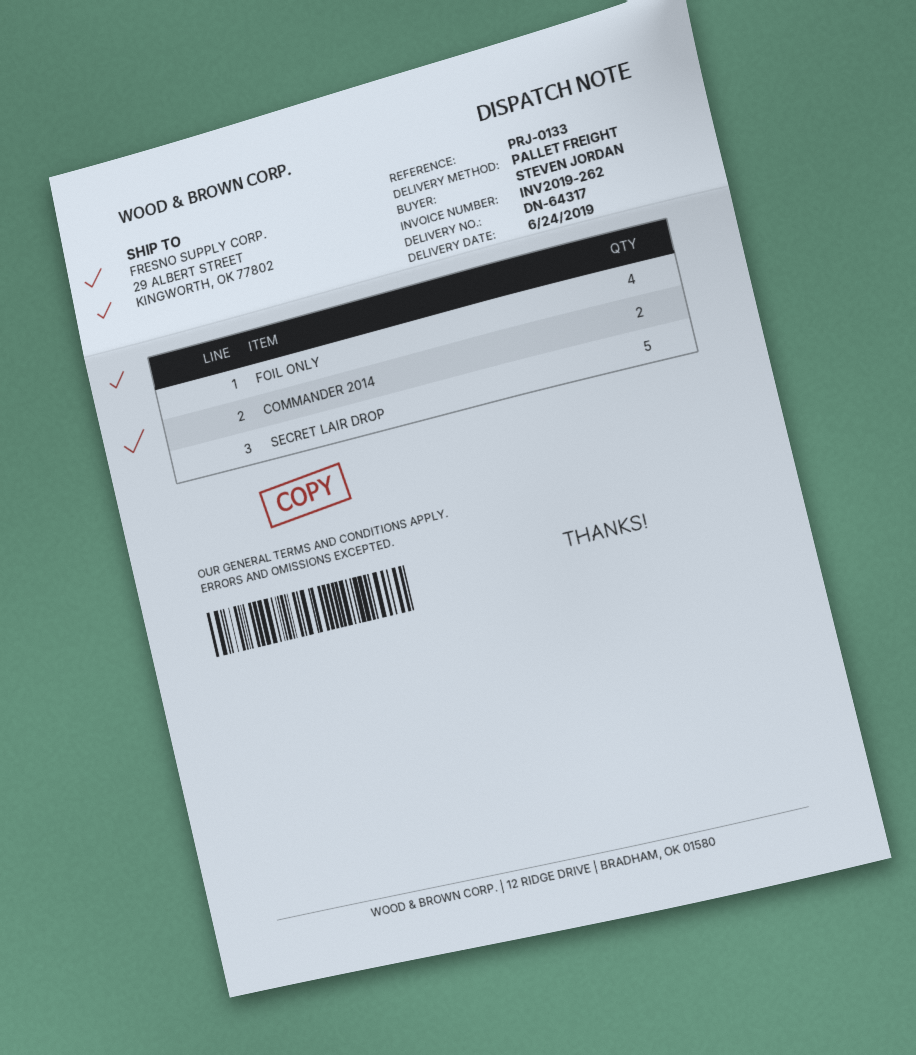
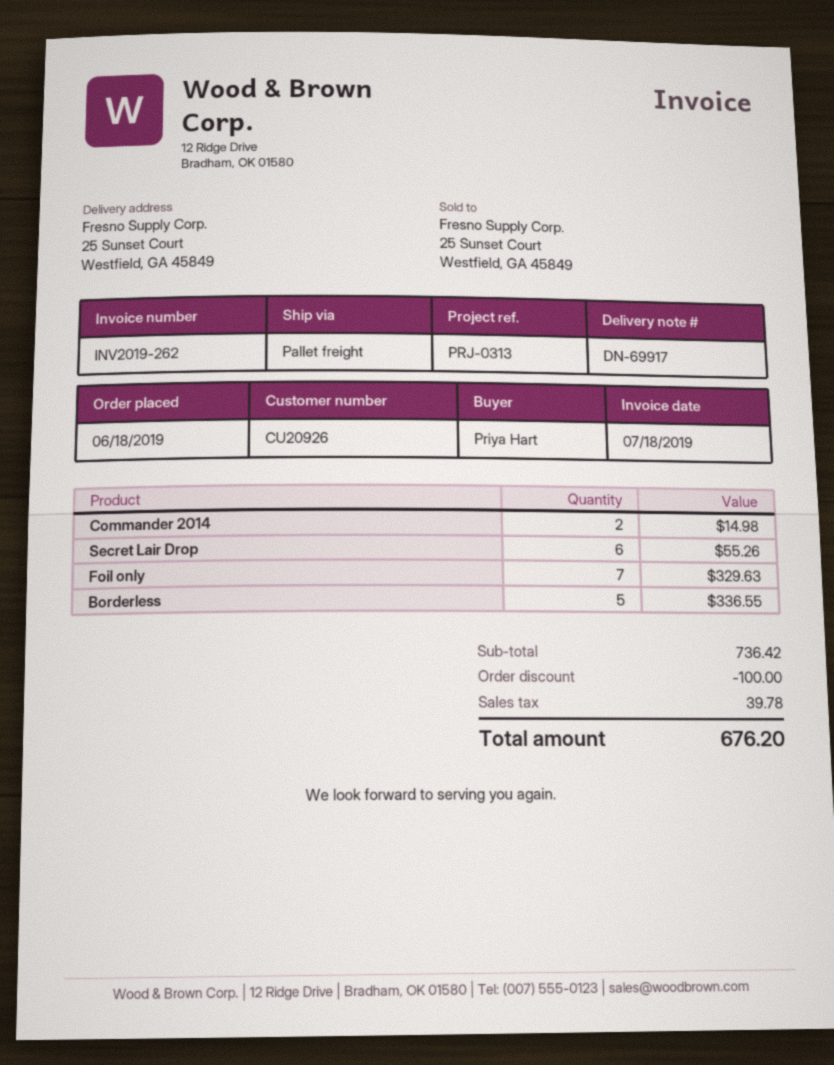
delivery note number: DN-64317 -> DN-69917
reference: PRJ-0133 -> PRJ-0313
ordered by: STEVEN JORDAN -> Priya Hart
ship to: 29 ALBERT STREET, KINGWORTH, OK 77802 -> 25 Sunset Court, Westfield, GA 45849
FOIL ONLY: 4 -> 7
SECRET LAIR DROP: 5 -> 6
Borderless: none -> 5

